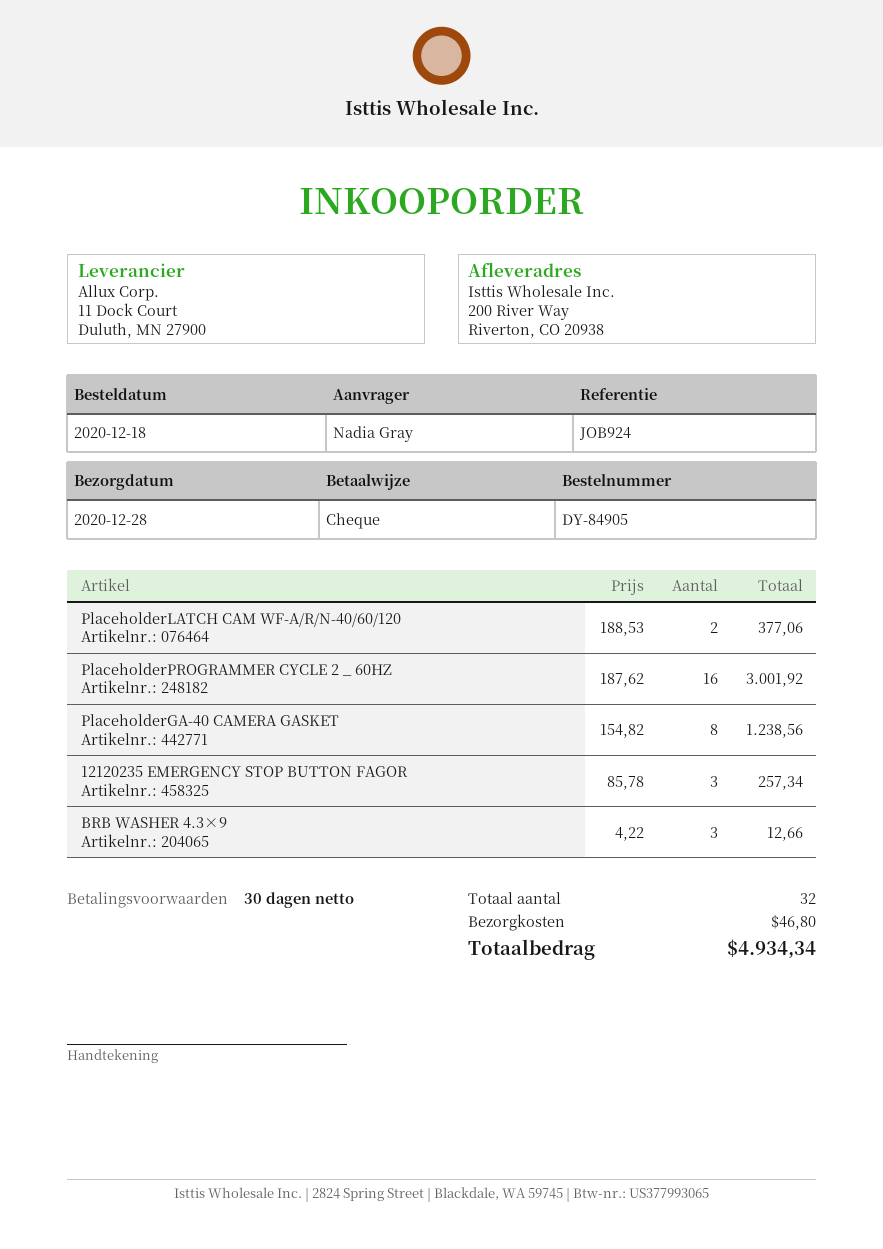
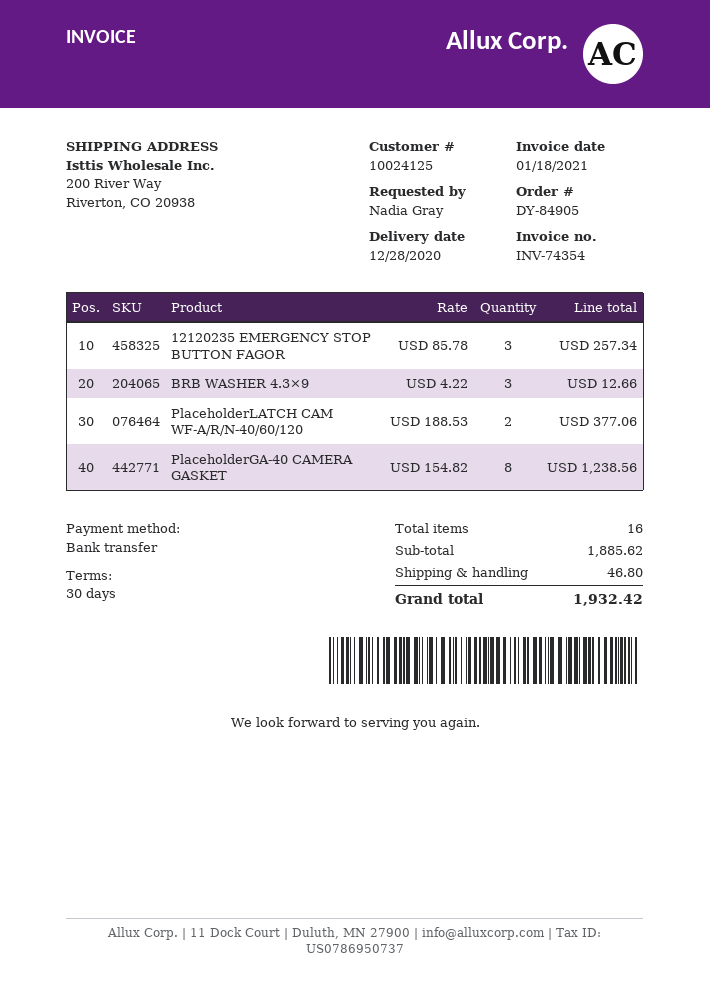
payment method: cheque -> bank transfer
PlaceholderPROGRAMMER CYCLE 2 _ 60HZ: 16 x 187.62 = 3001.92 -> none
total quantity: 32 -> 16
total: 4934.34 -> 1932.42

